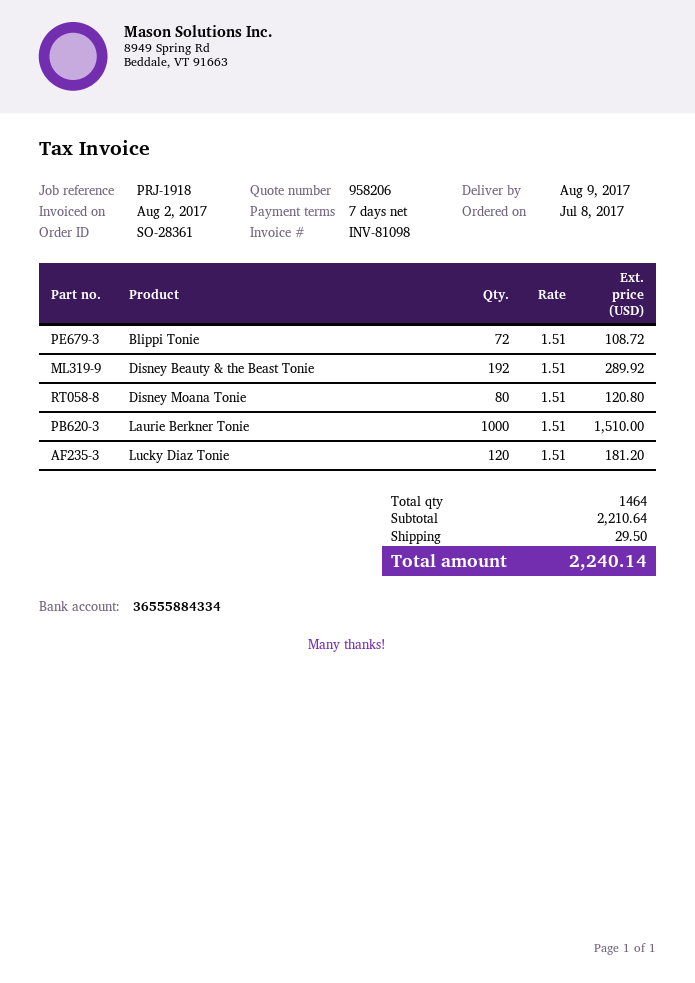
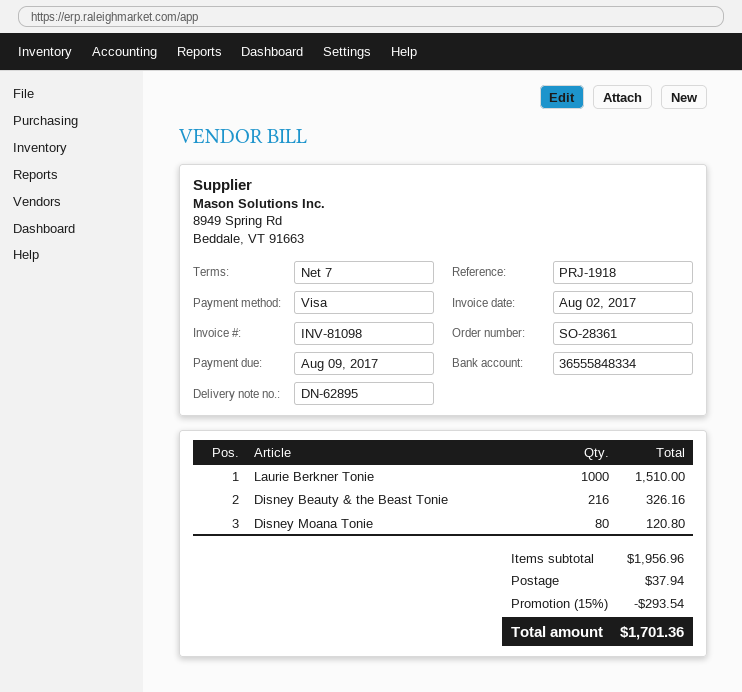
bank account: 36555884334 -> 36555848334
Blippi Tonie: 72 for 108.72 -> none
Disney Beauty & the Beast Tonie: 192 for 289.92 -> 216 for 326.16
Lucky Diaz Tonie: 120 for 181.20 -> none
subtotal: 2210.64 -> 1956.96
discount: none -> 15% = 293.54
shipping: 29.50 -> 37.94
total: 2240.14 -> 1701.36

